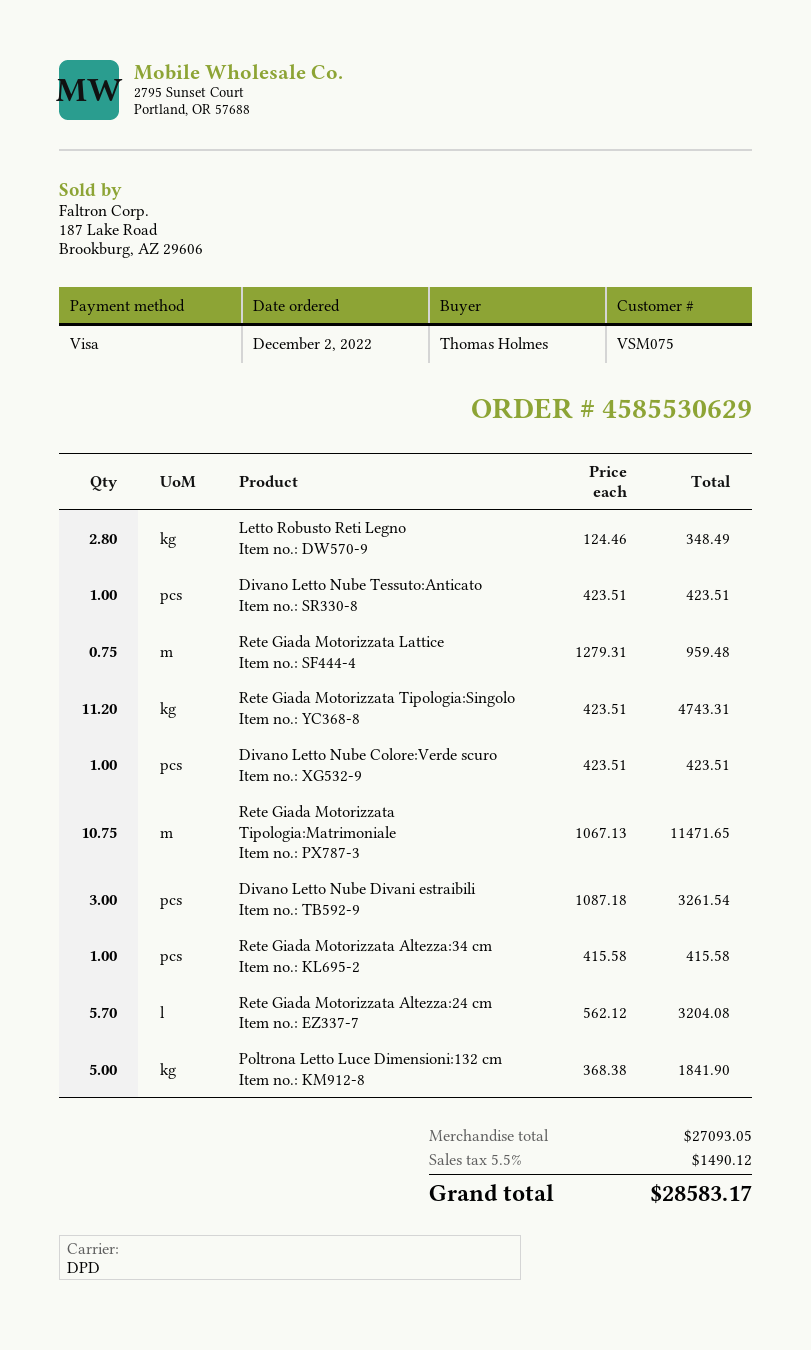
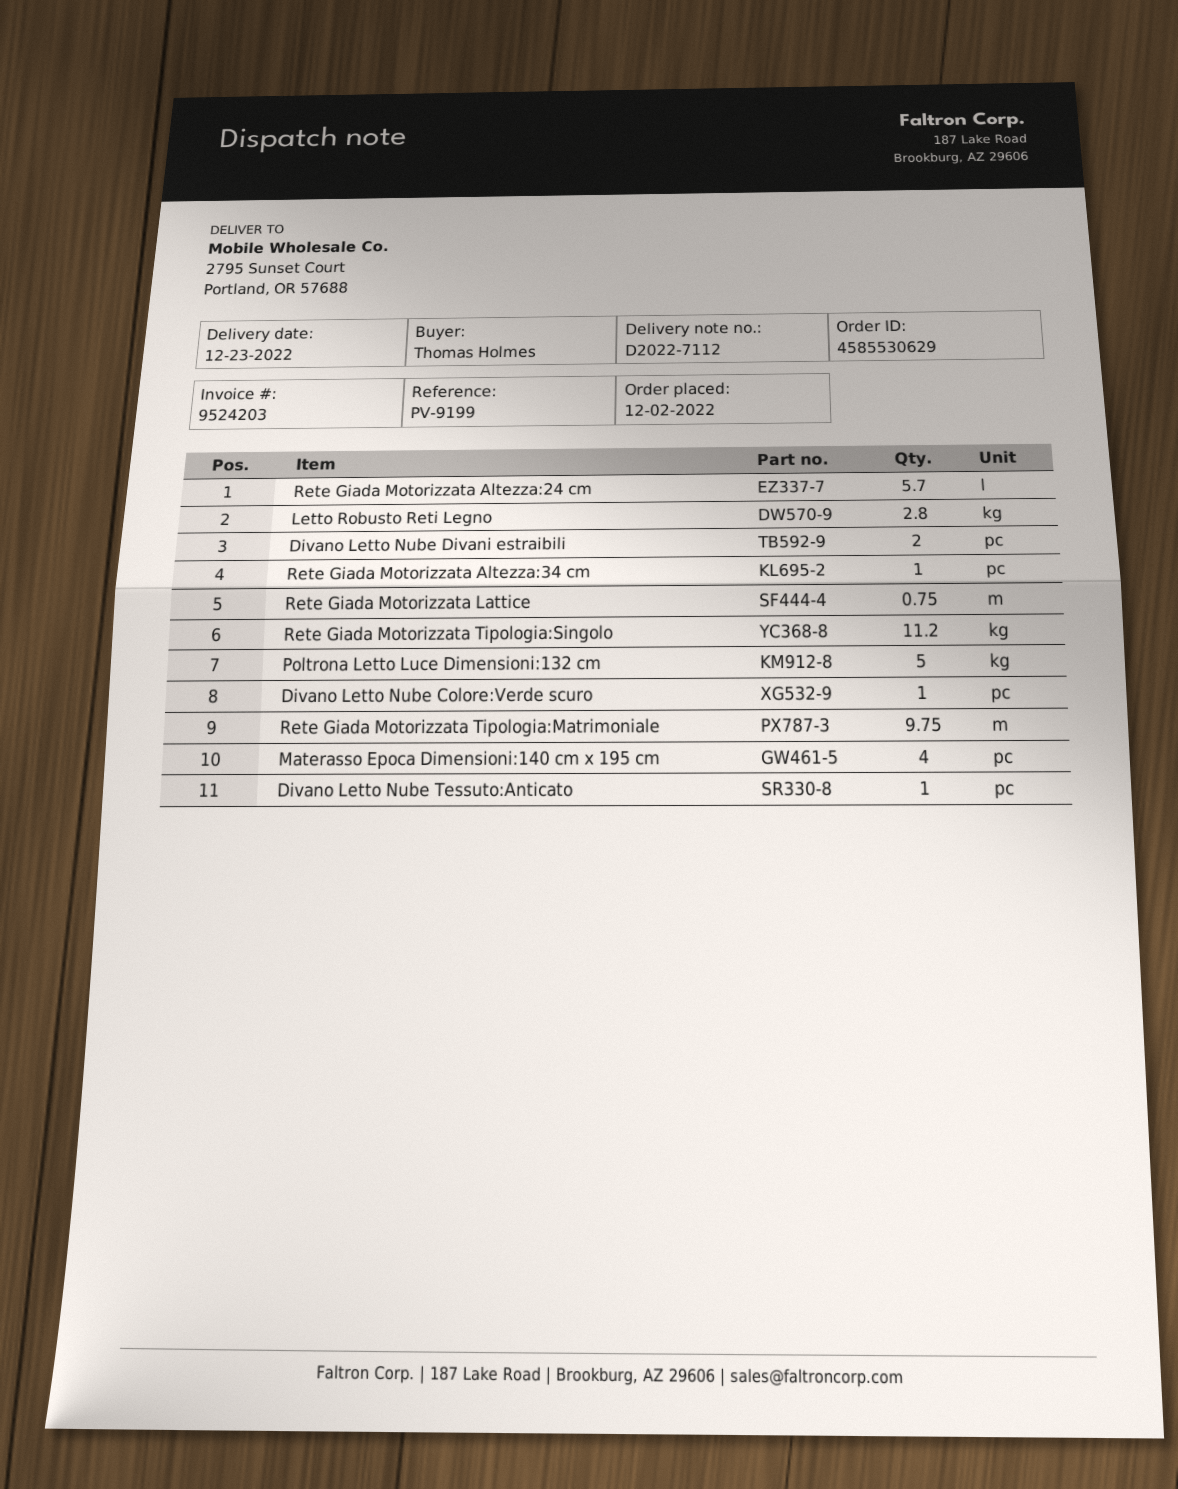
Rete Giada Motorizzata Tipologia:Matrimoniale: 10.75 -> 9.75
Divano Letto Nube Divani estraibili: 3 -> 2
Materasso Epoca Dimensioni:140 cm x 195 cm: none -> 4

